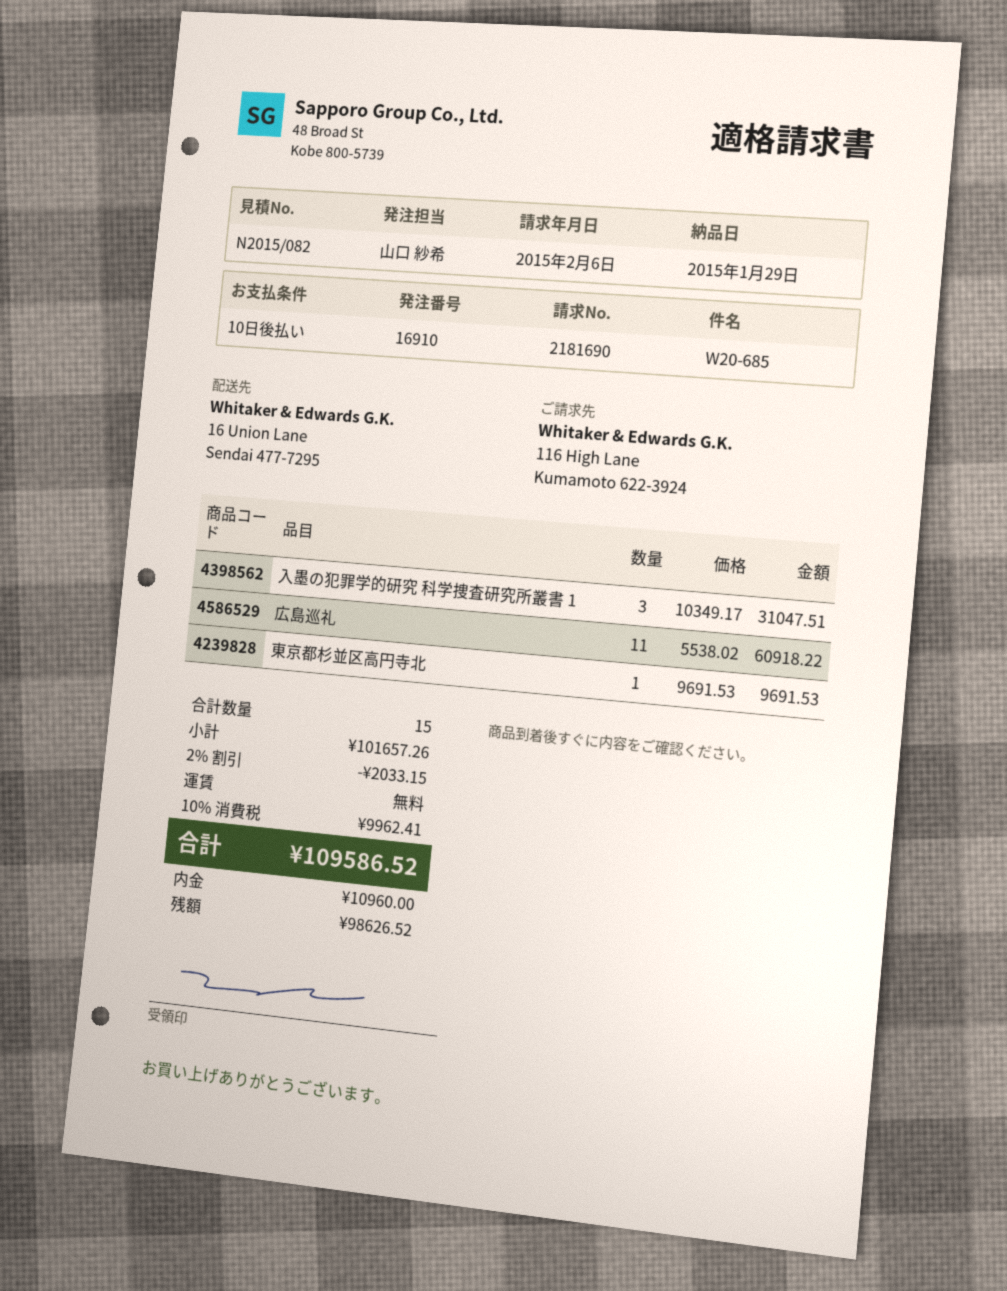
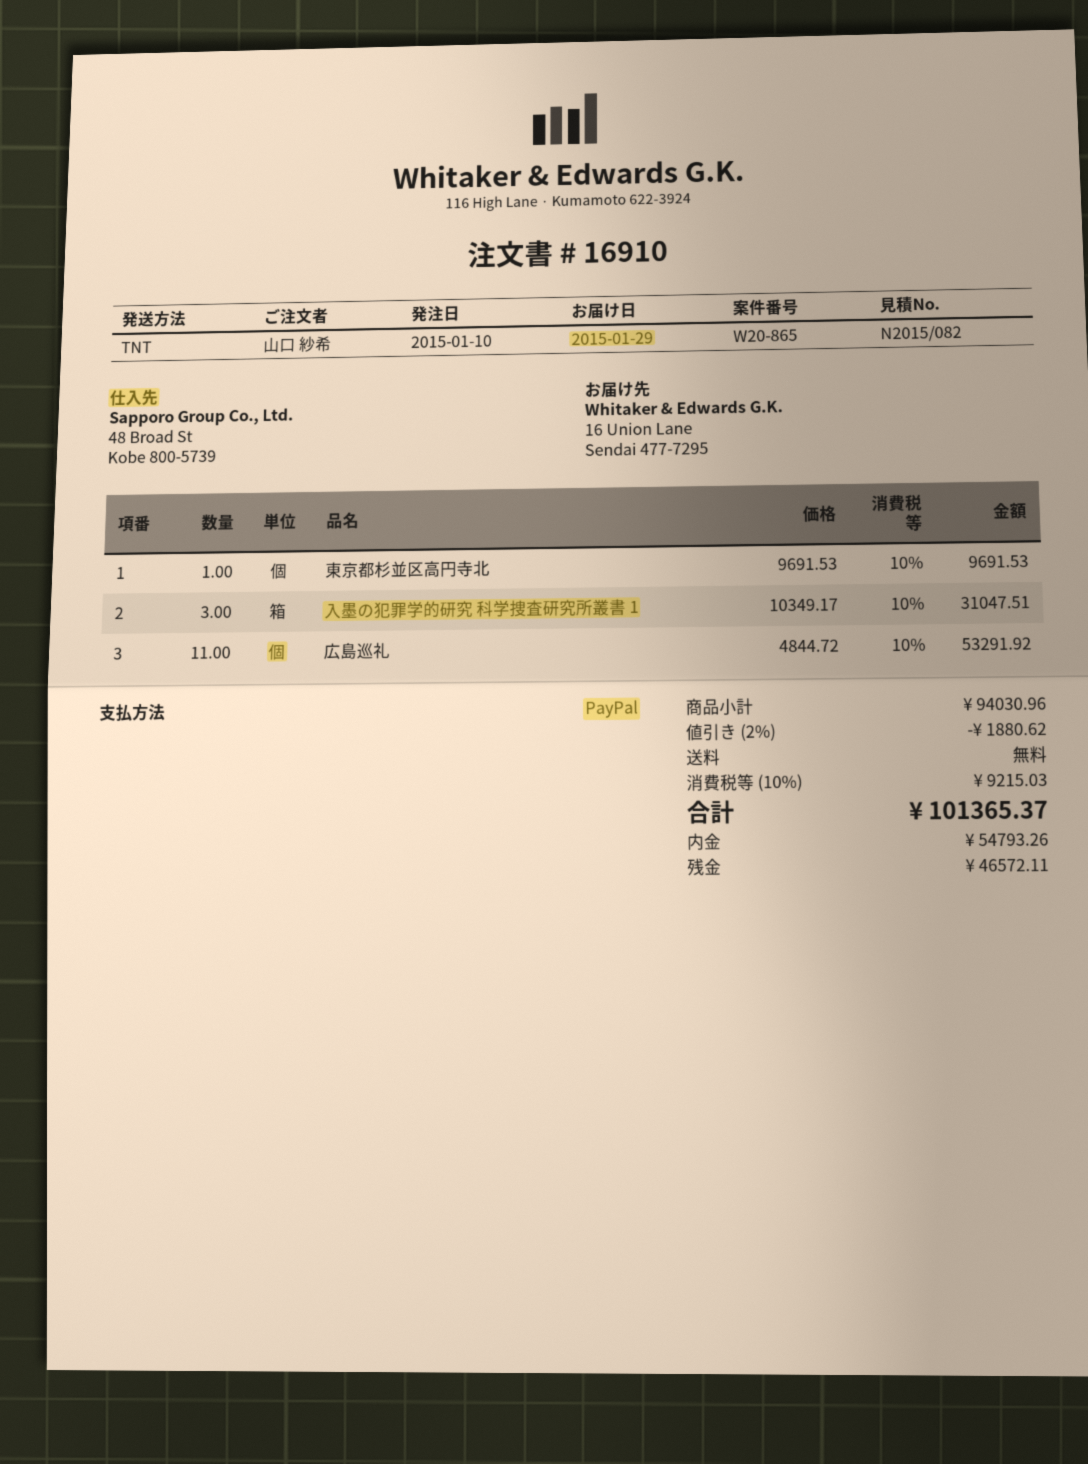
reference: W20-685 -> W20-865
広島巡礼: 11 x 5538.02 = 60918.22 -> 11 x 4844.72 = 53291.92
subtotal: 101657.26 -> 94030.96
discount: 2% = 2033.15 -> 2% = 1880.62
tax: 10% = 9962.41 -> 10% = 9215.03
total: 109586.52 -> 101365.37
deposit: 10960.00 -> 54793.26
balance: 98626.52 -> 46572.11

